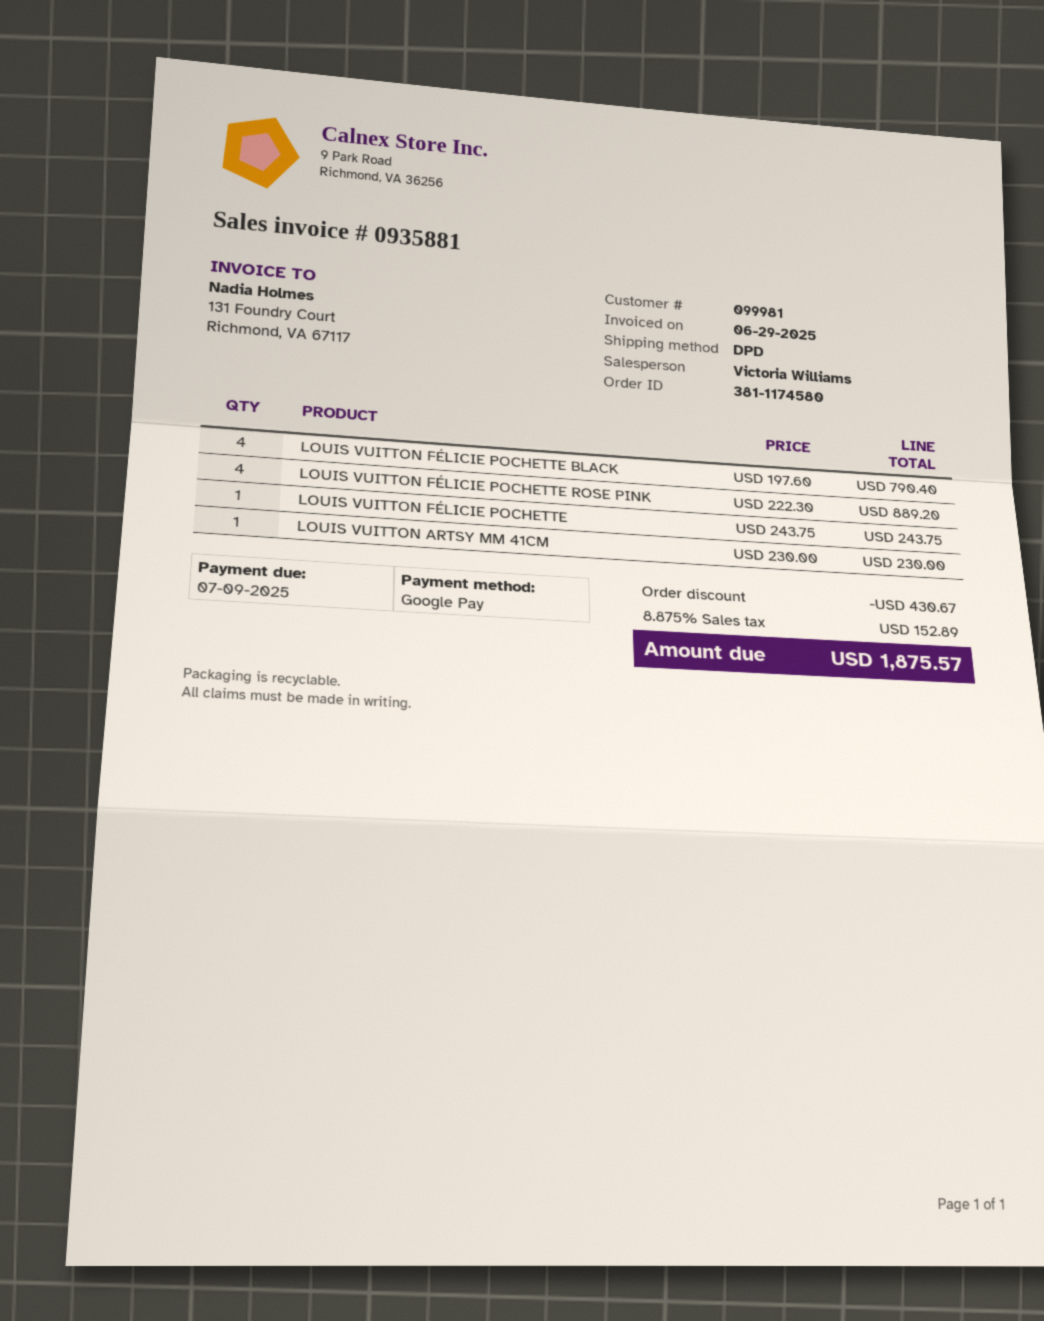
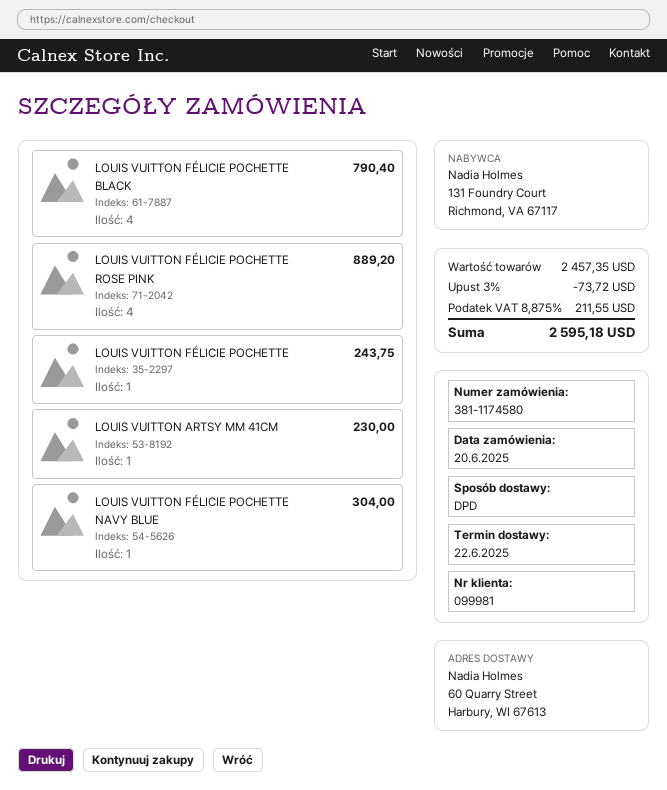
LOUIS VUITTON FÉLICIE POCHETTE NAVY BLUE: none -> 1 for 304.00
discount: 430.67 -> 73.72
tax: 8.875% = 152.89 -> 8.875% = 211.55
total: 1875.57 -> 2595.18

